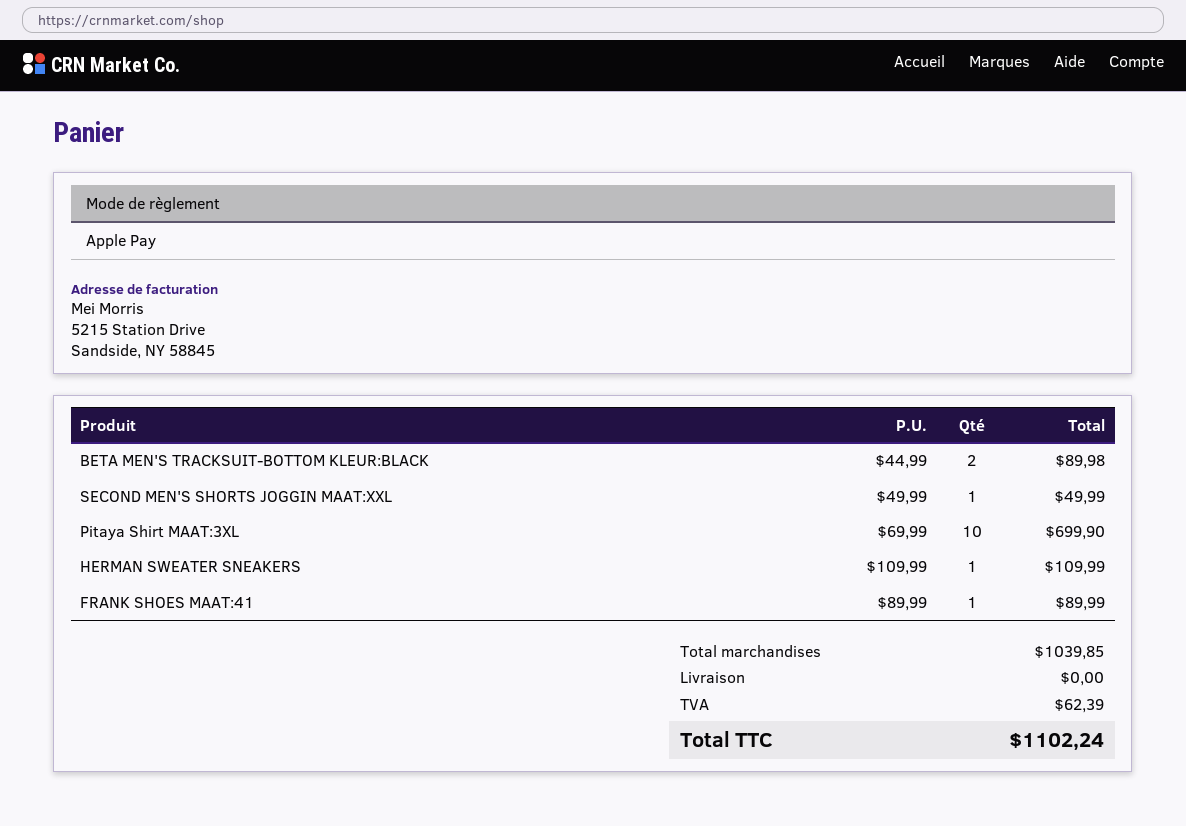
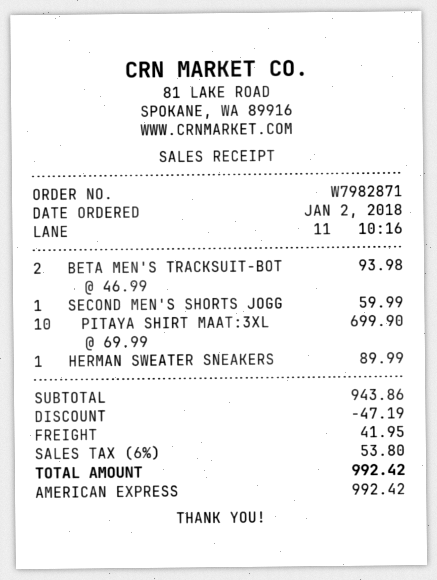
payment method: Apple Pay -> American Express
BETA MEN'S TRACKSUIT-BOTTOM KLEUR:BLACK: 2 x 44.99 = 89.98 -> 2 x 46.99 = 93.98
SECOND MEN'S SHORTS JOGGIN MAAT:XXL: 1 x 49.99 = 49.99 -> 1 x 59.99 = 59.99
HERMAN SWEATER SNEAKERS: 1 x 109.99 = 109.99 -> 1 x 89.99 = 89.99
FRANK SHOES MAAT:41: 1 x 89.99 = 89.99 -> none
subtotal: 1039.85 -> 943.86
discount: none -> 47.19
shipping: 0.00 -> 41.95
tax: 62.39 -> 53.80
total: 1102.24 -> 992.42

